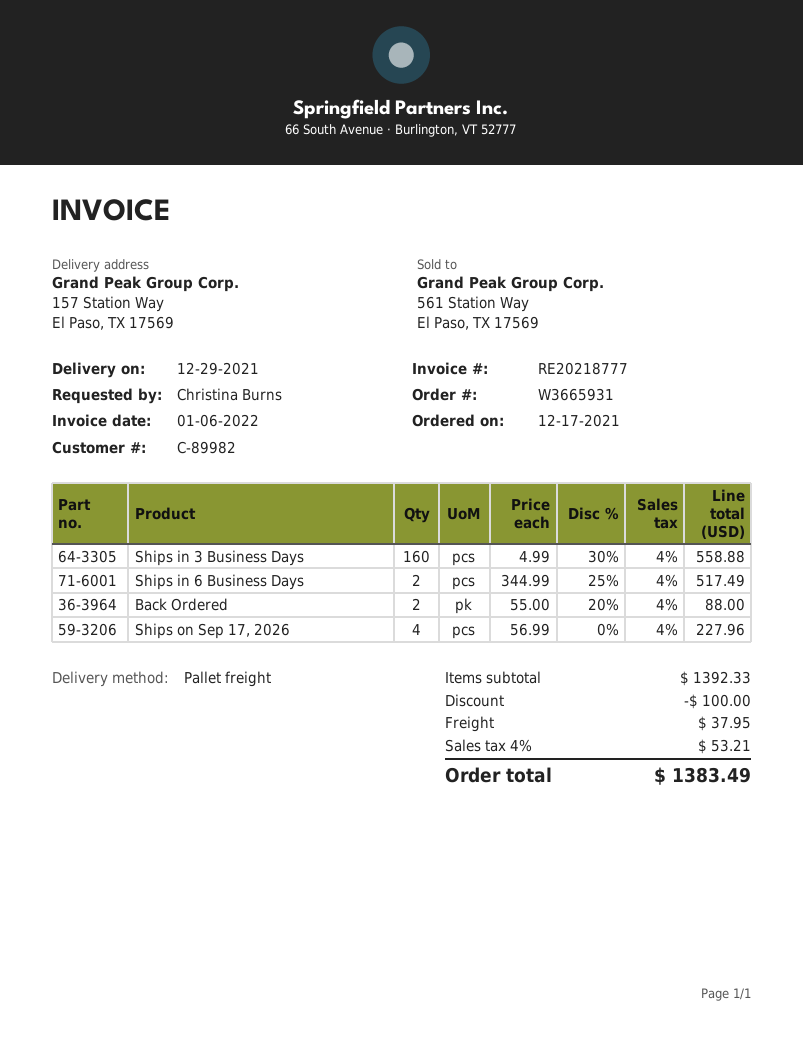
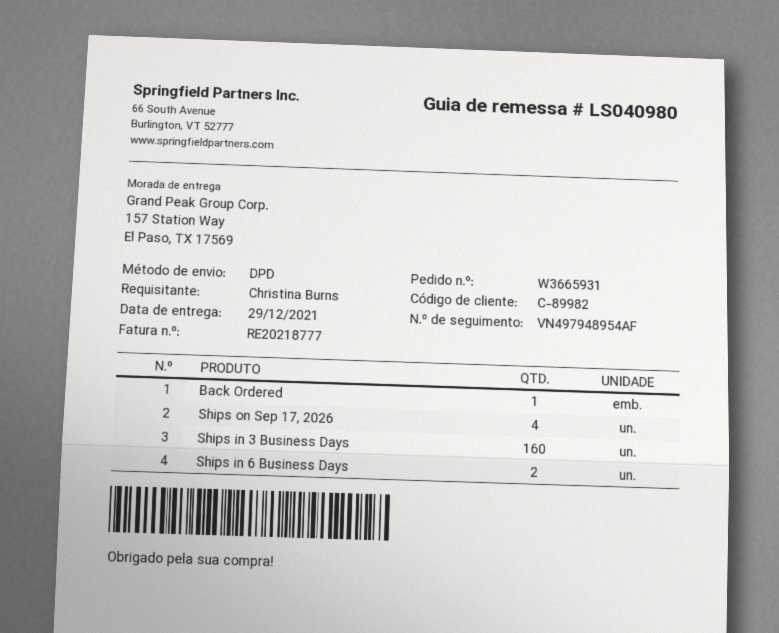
shipping method: pallet freight -> DPD
Back Ordered: 2 -> 1

